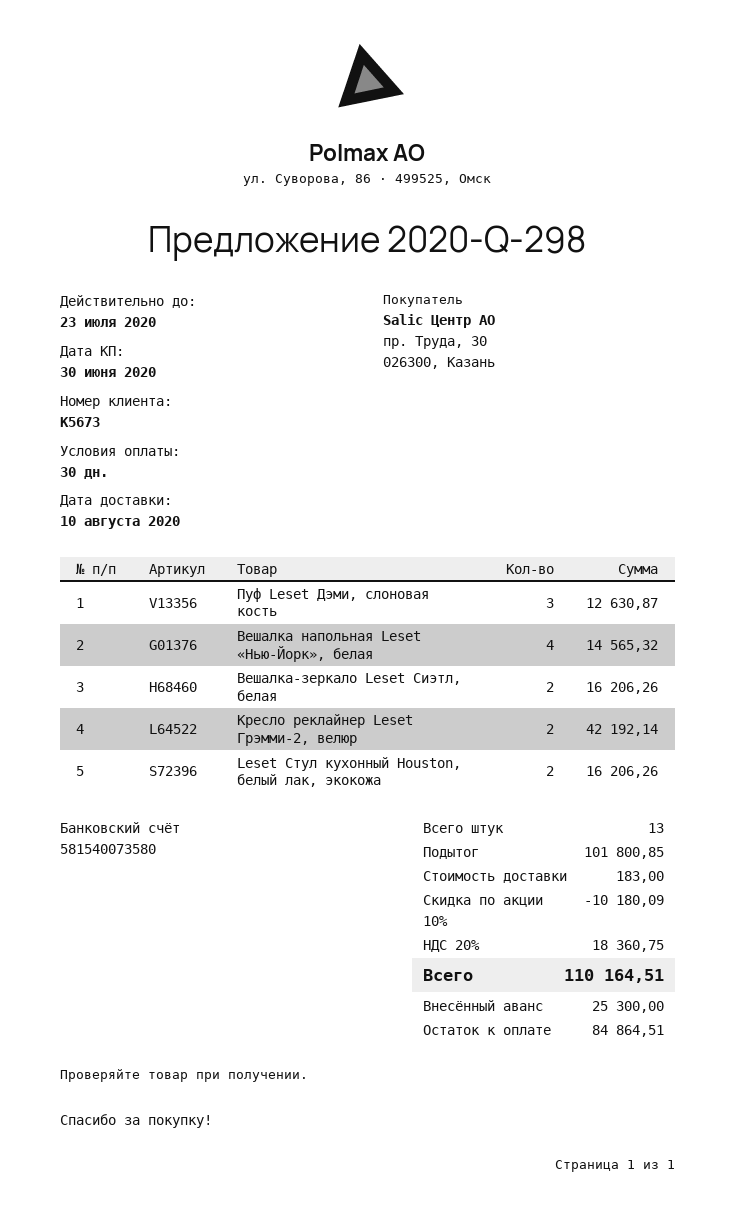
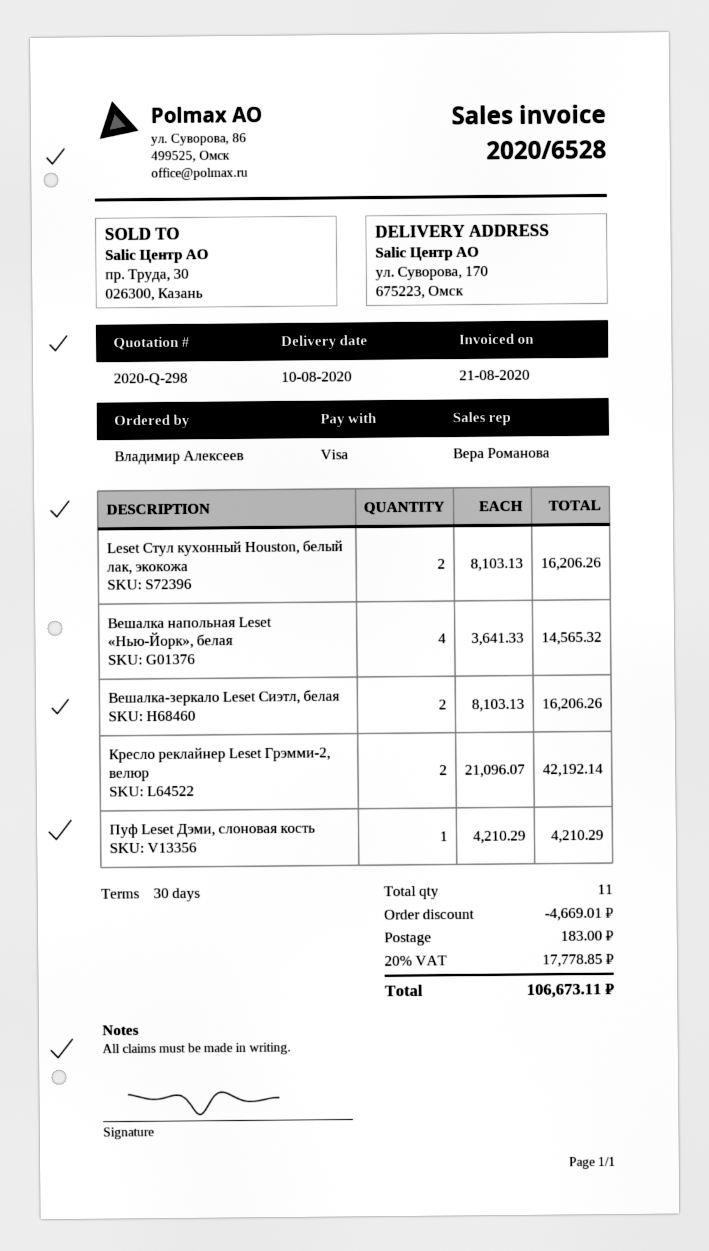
Пуф Leset Дэми, слоновая кость: 3 for 12630.87 -> 1 for 4210.29
total quantity: 13 -> 11
discount: 10180.09 -> 4669.01
tax: 20% = 18360.75 -> 20% = 17778.85
total: 110164.51 -> 106673.11

